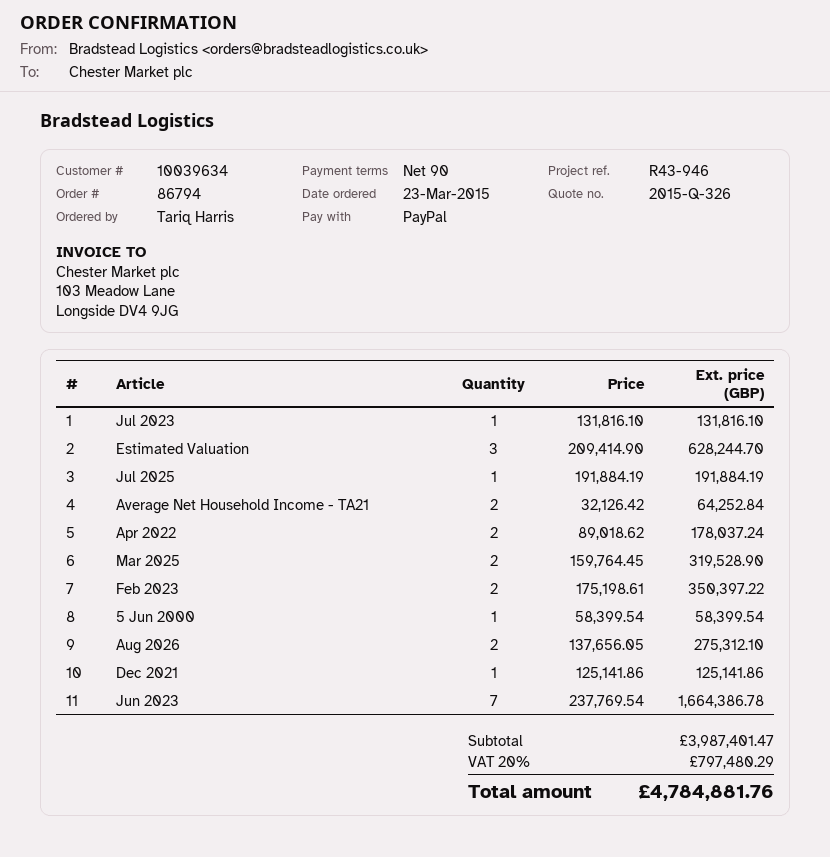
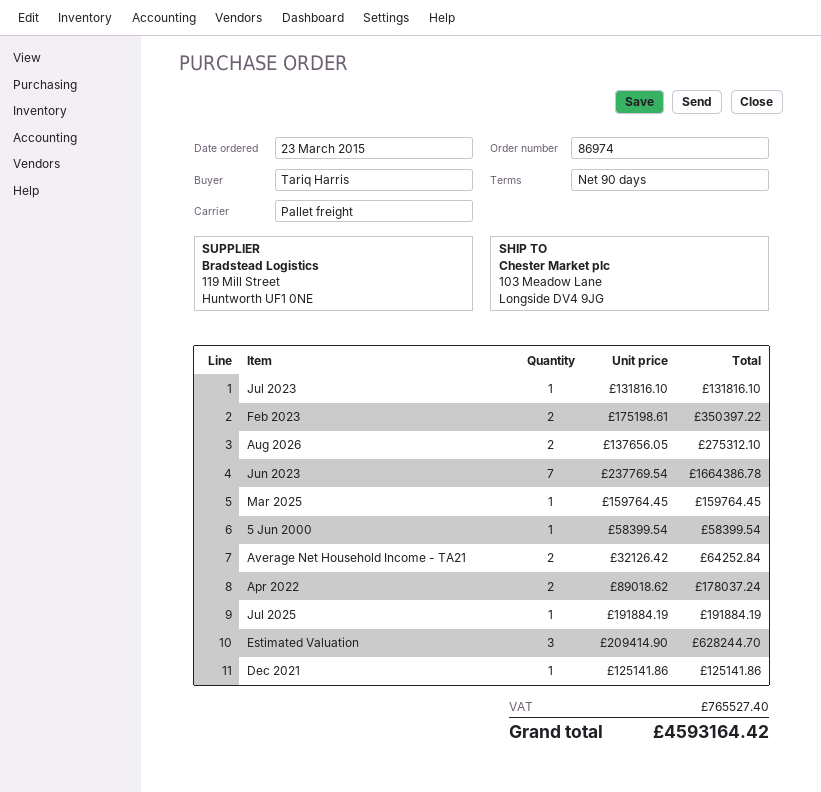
order number: 86794 -> 86974
Mar 2025: 2 x 159764.45 = 319528.90 -> 1 x 159764.45 = 159764.45
tax: 797480.29 -> 765527.40
total: 4784881.76 -> 4593164.42

